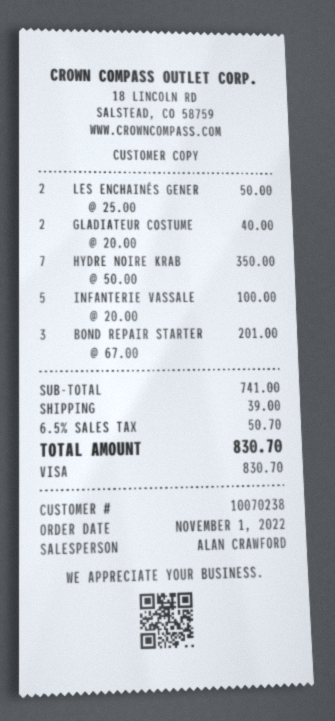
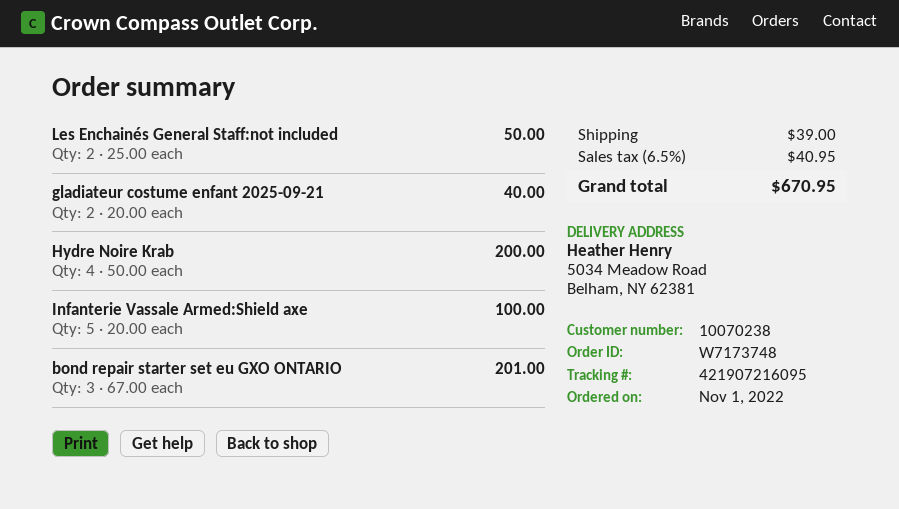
HYDRE NOIRE KRAB: 7 x 50.00 = 350.00 -> 4 x 50.00 = 200.00
tax: 6.5% = 50.70 -> 6.5% = 40.95
total: 830.70 -> 670.95

